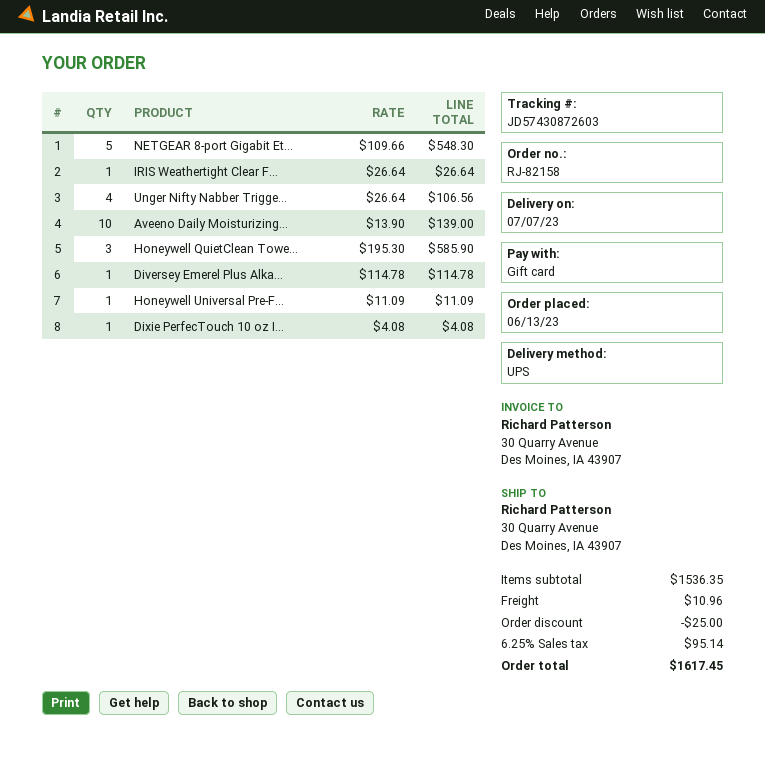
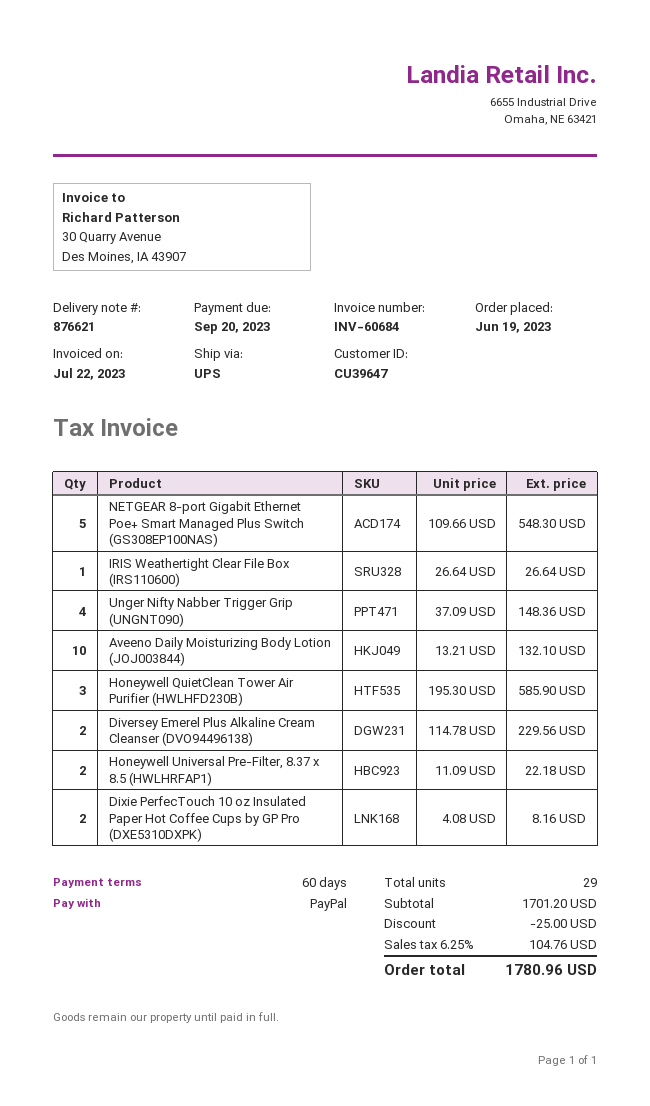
order date: 2023-06-13 -> 2023-06-19
payment method: gift card -> PayPal
Unger Nifty Nabber Trigge...: 4 x 26.64 = 106.56 -> 4 x 37.09 = 148.36
Aveeno Daily Moisturizing...: 10 x 13.90 = 139.00 -> 10 x 13.21 = 132.10
Diversey Emerel Plus Alka...: 1 x 114.78 = 114.78 -> 2 x 114.78 = 229.56
Honeywell Universal Pre-F...: 1 x 11.09 = 11.09 -> 2 x 11.09 = 22.18
Dixie PerfecTouch 10 oz I...: 1 x 4.08 = 4.08 -> 2 x 4.08 = 8.16
subtotal: 1536.35 -> 1701.20
shipping: 10.96 -> none
tax: 6.25% = 95.14 -> 6.25% = 104.76
total: 1617.45 -> 1780.96

